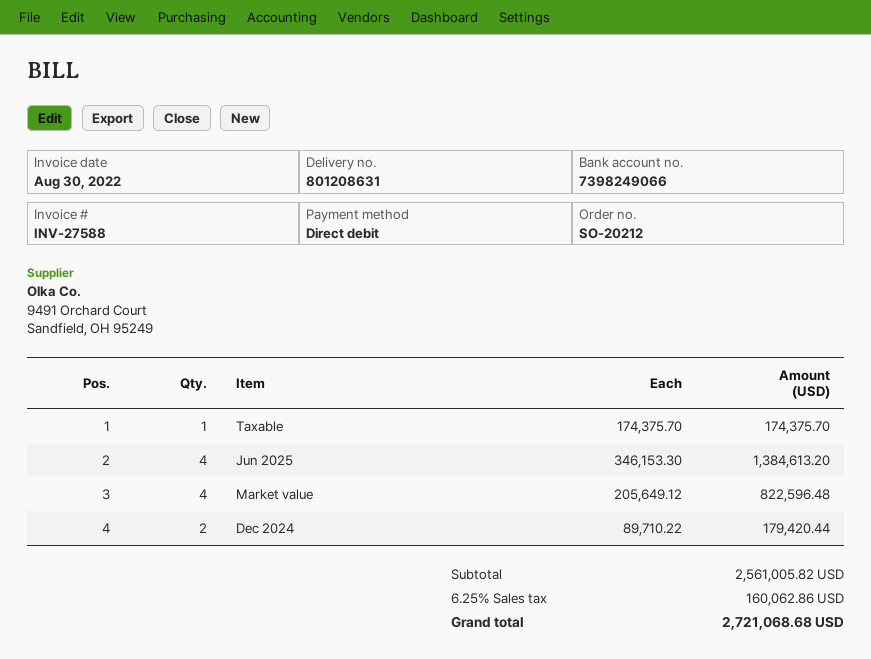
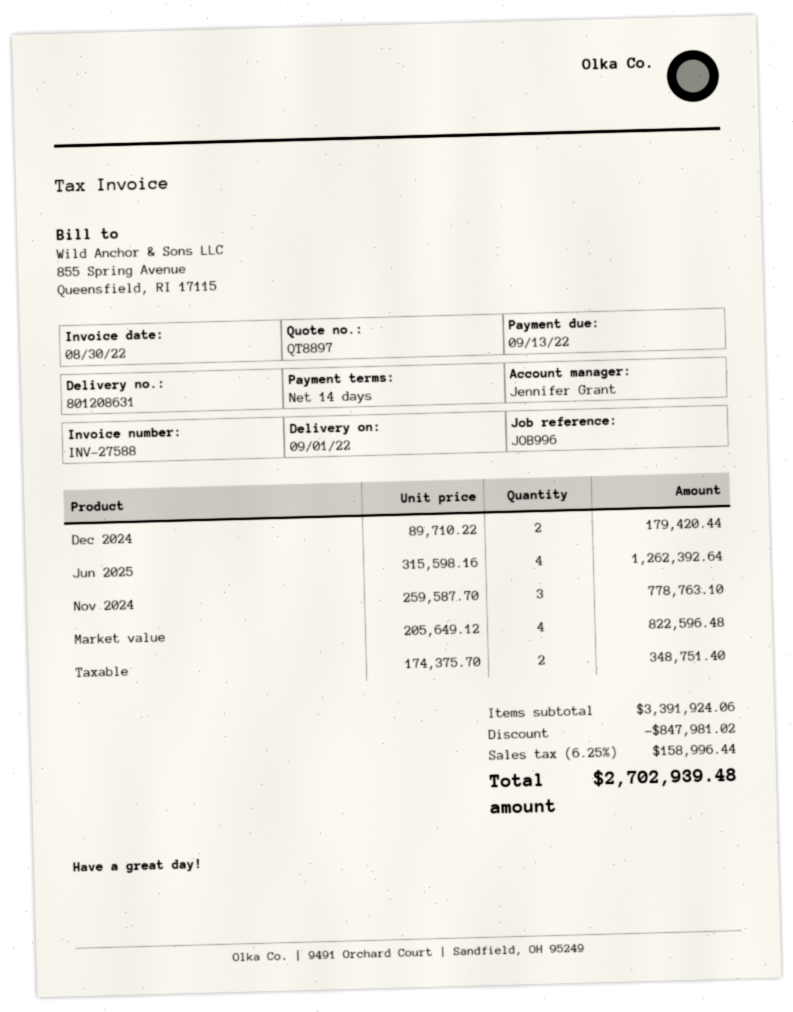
Taxable: 1 x 174375.70 = 174375.70 -> 2 x 174375.70 = 348751.40
Jun 2025: 4 x 346153.30 = 1384613.20 -> 4 x 315598.16 = 1262392.64
Nov 2024: none -> 3 x 259587.70 = 778763.10
subtotal: 2561005.82 -> 3391924.06
discount: none -> 847981.02
tax: 6.25% = 160062.86 -> 6.25% = 158996.44
total: 2721068.68 -> 2702939.48

